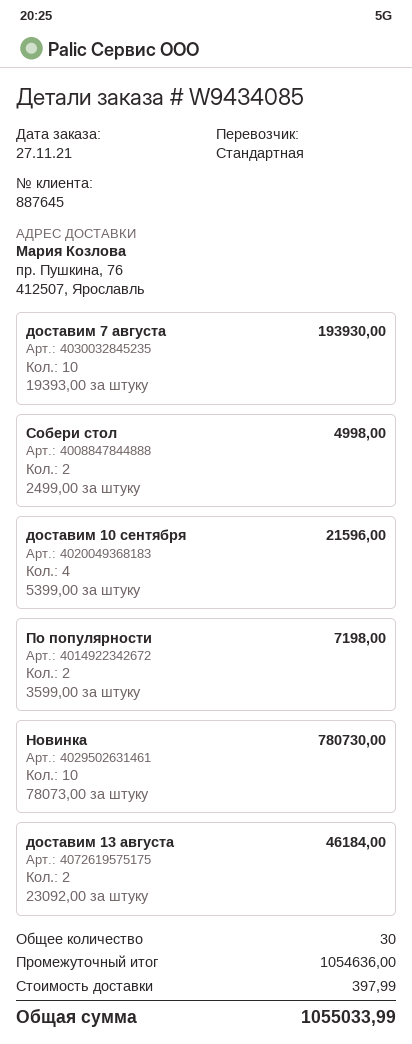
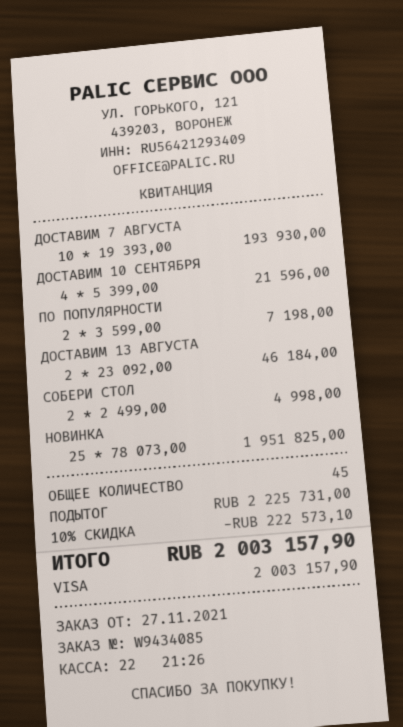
Новинка: 10 x 78073.00 = 780730.00 -> 25 x 78073.00 = 1951825.00
total quantity: 30 -> 45
subtotal: 1054636.00 -> 2225731.00
discount: none -> 10% = 222573.10
shipping: 397.99 -> none
total: 1055033.99 -> 2003157.90

